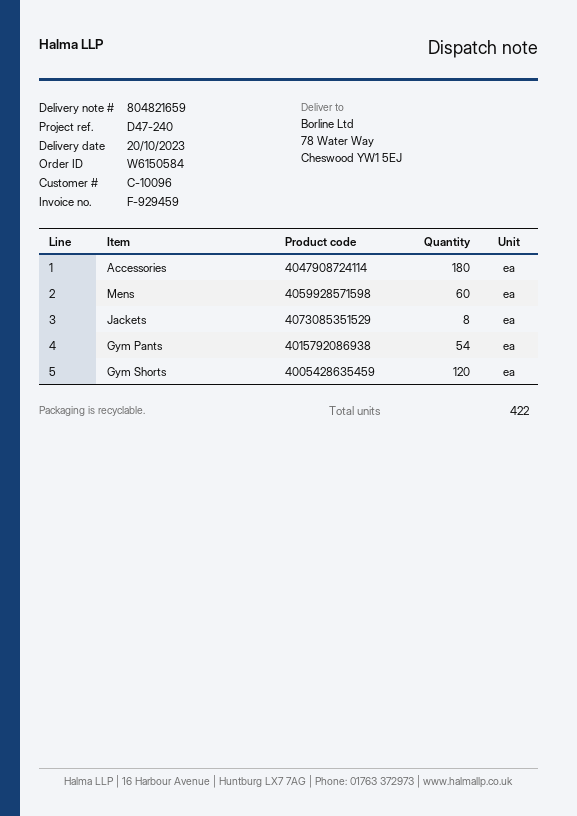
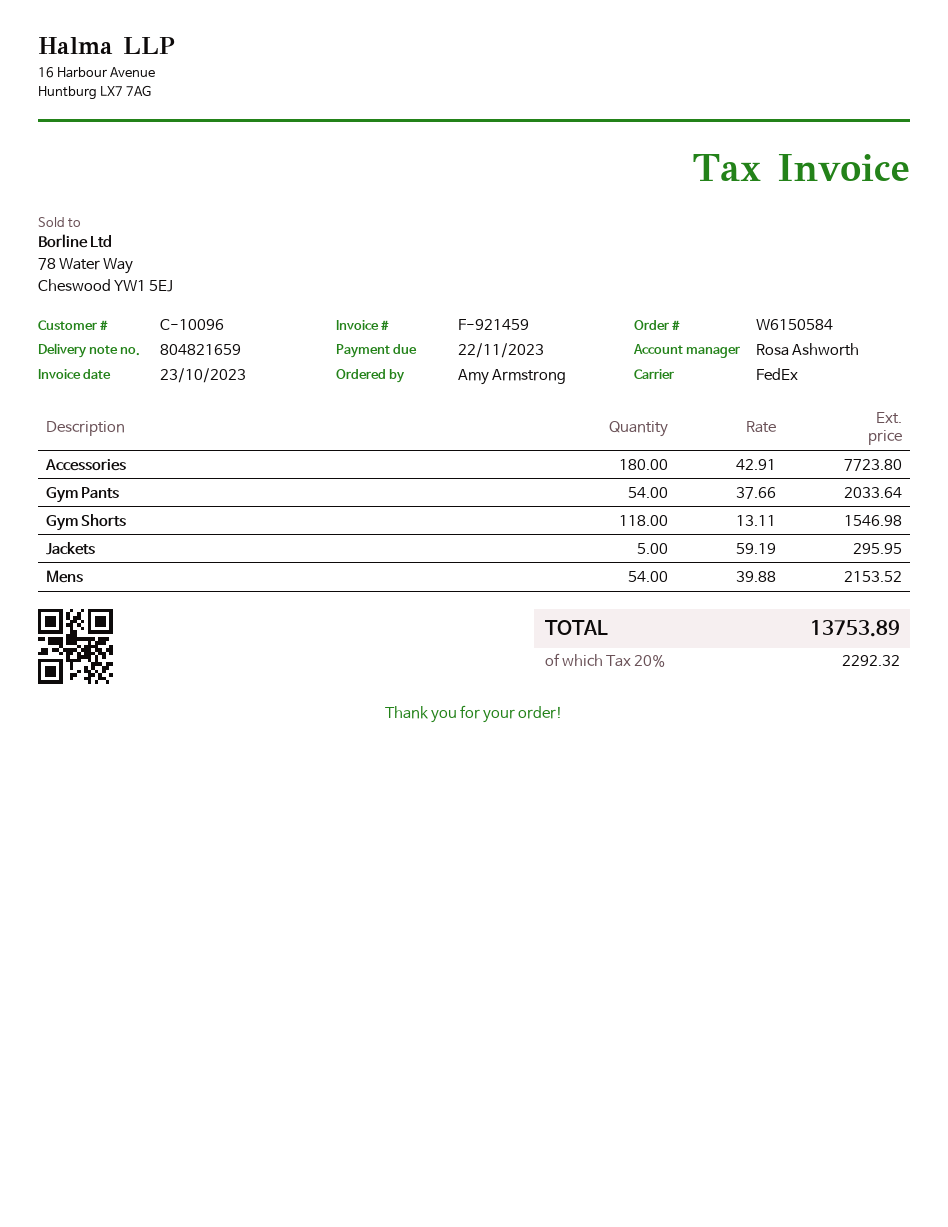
invoice number: F-929459 -> F-921459
Mens: 60 -> 54
Jackets: 8 -> 5
Gym Shorts: 120 -> 118

